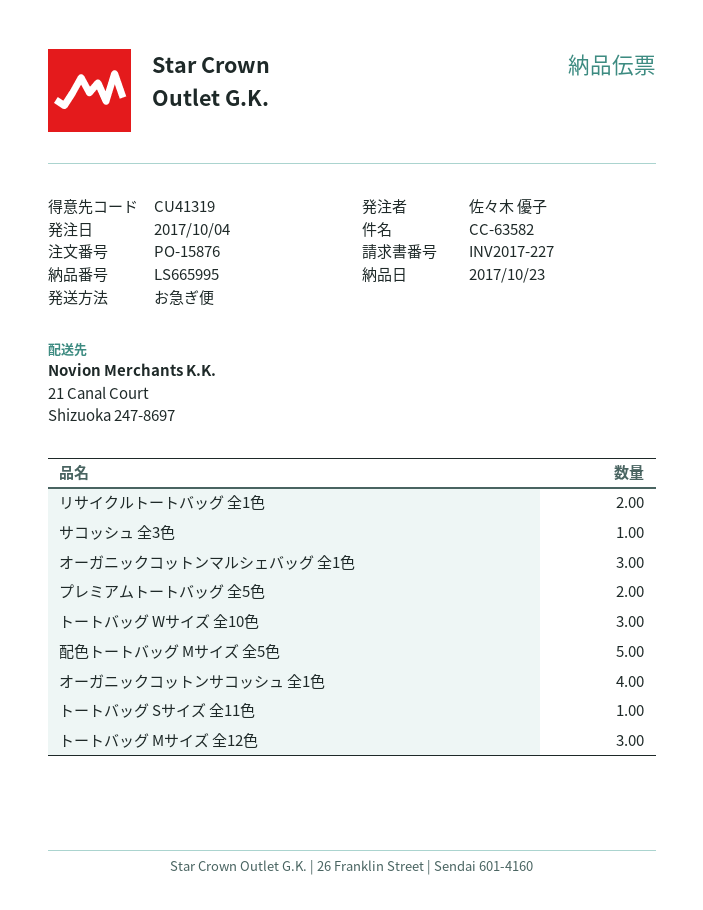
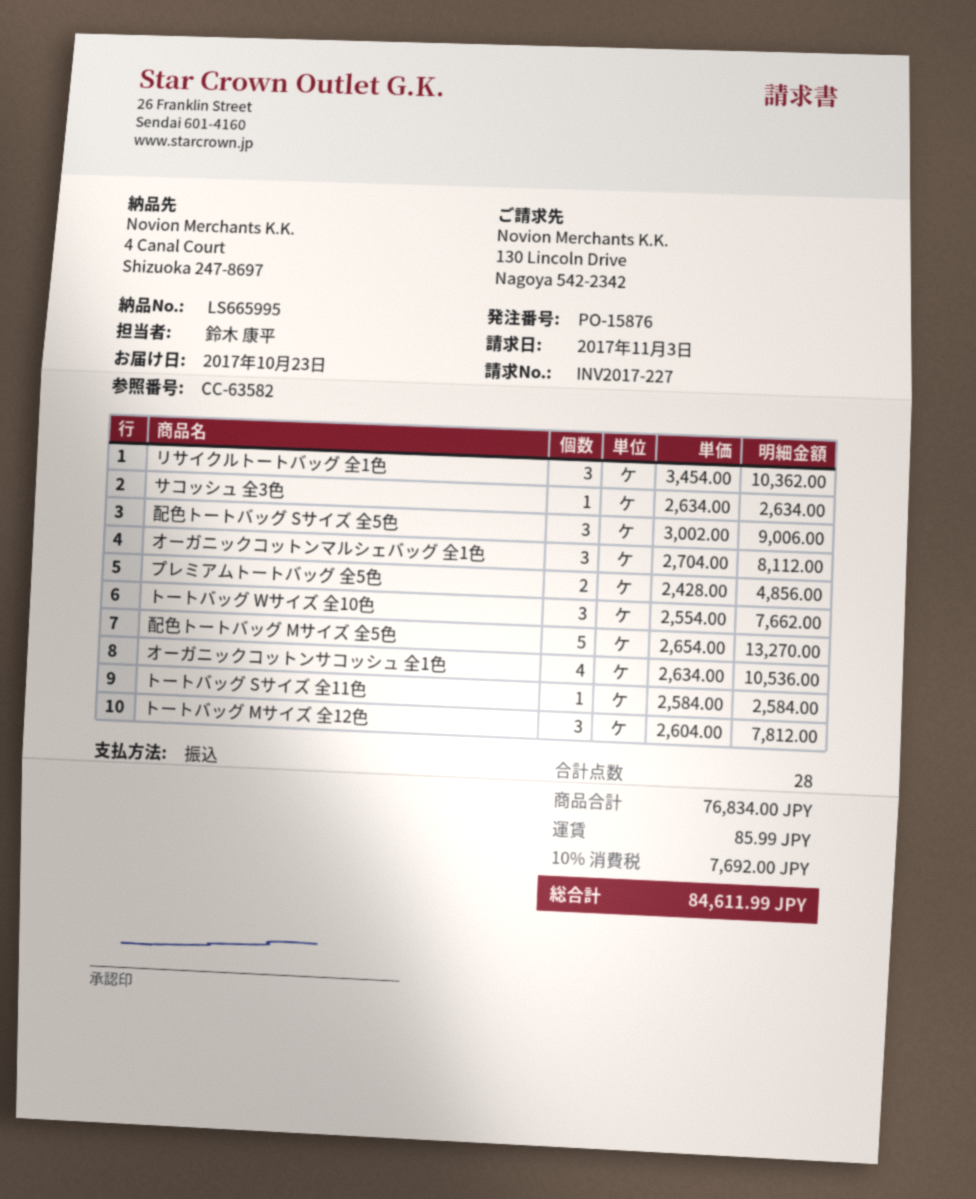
ship to: 21 Canal Court, Shizuoka 247-8697 -> 4 Canal Court, Shizuoka 247-8697
リサイクルトートバッグ 全1色: 2 -> 3
配色トートバッグ Sサイズ 全5色: none -> 3

